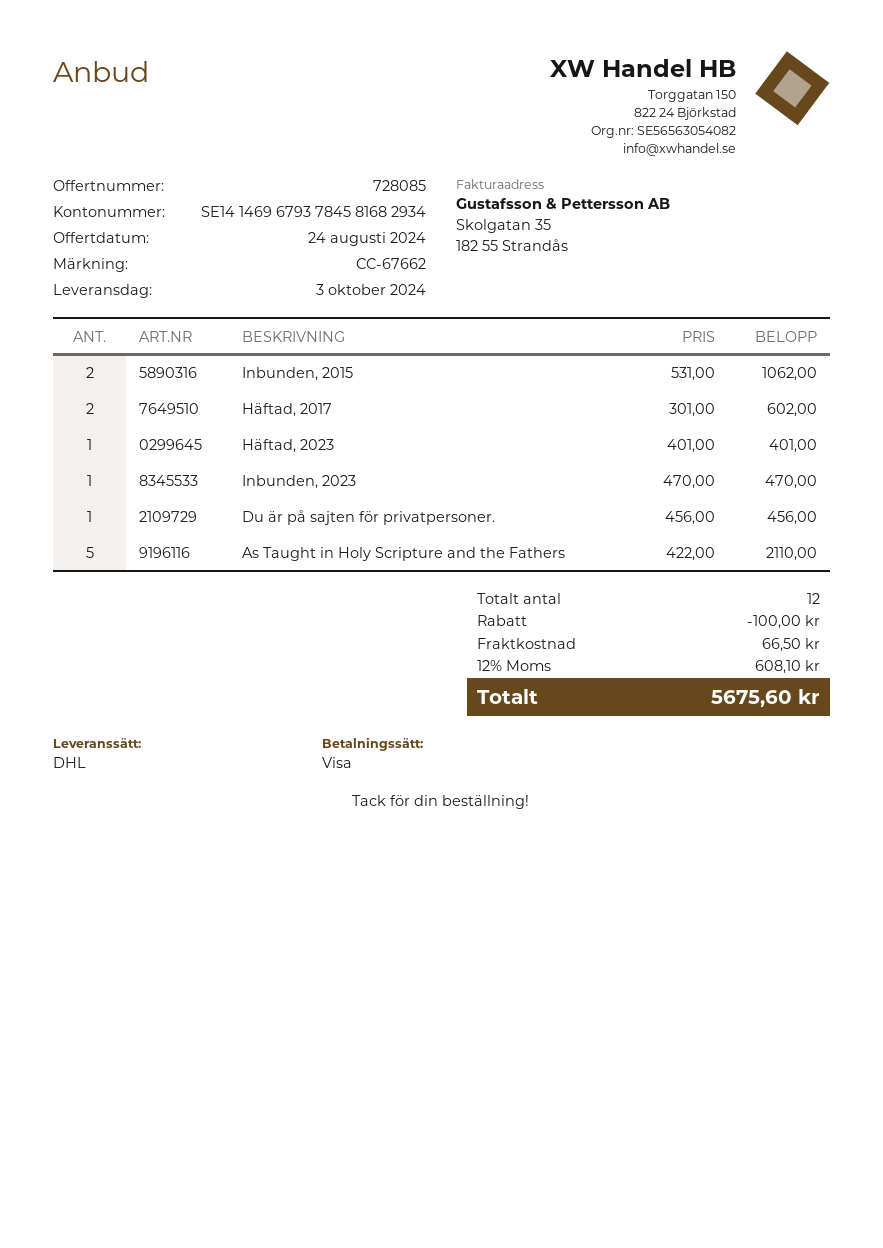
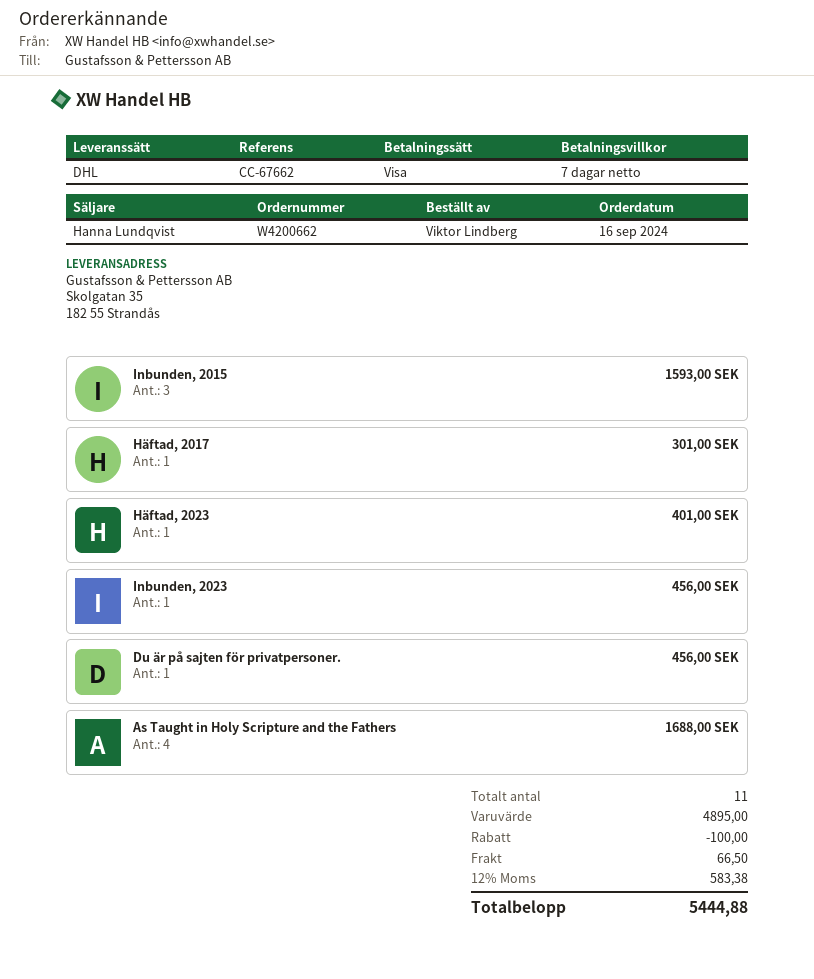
Inbunden, 2015: 2 for 1062.00 -> 3 for 1593.00
Häftad, 2017: 2 for 602.00 -> 1 for 301.00
Inbunden, 2023: 1 for 470.00 -> 1 for 456.00
As Taught in Holy Scripture and the Fathers: 5 for 2110.00 -> 4 for 1688.00
total quantity: 12 -> 11
tax: 12% = 608.10 -> 12% = 583.38
total: 5675.60 -> 5444.88

